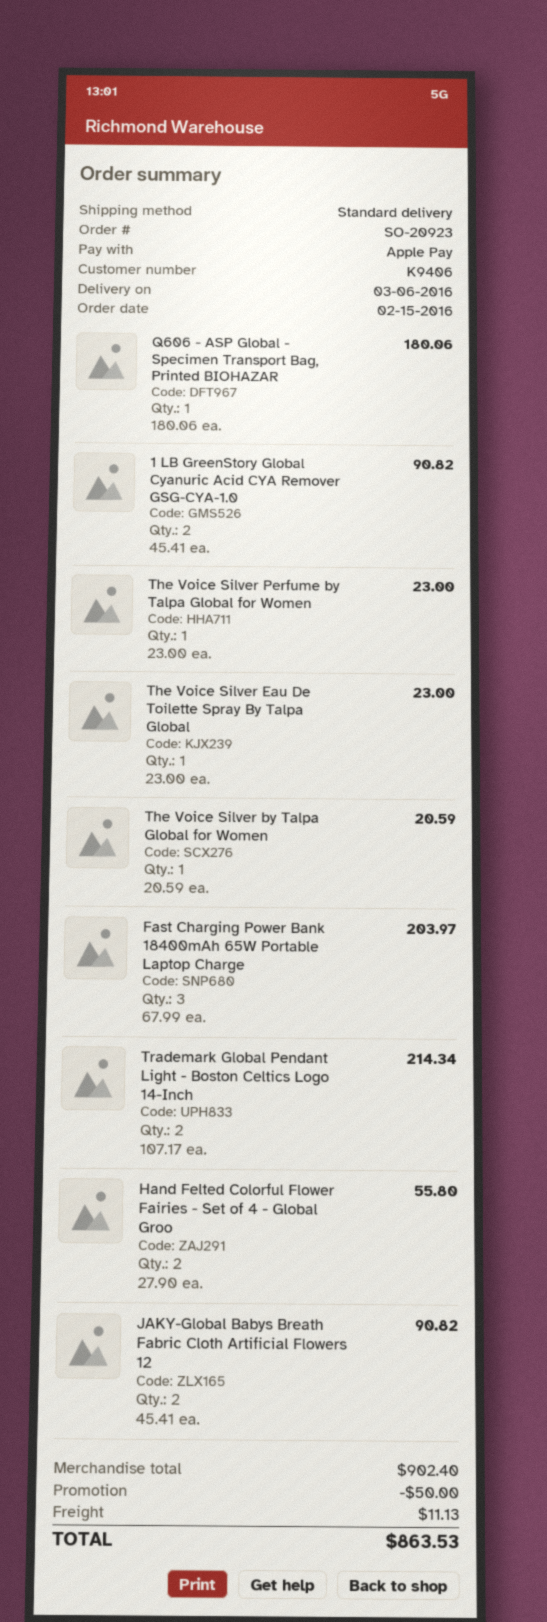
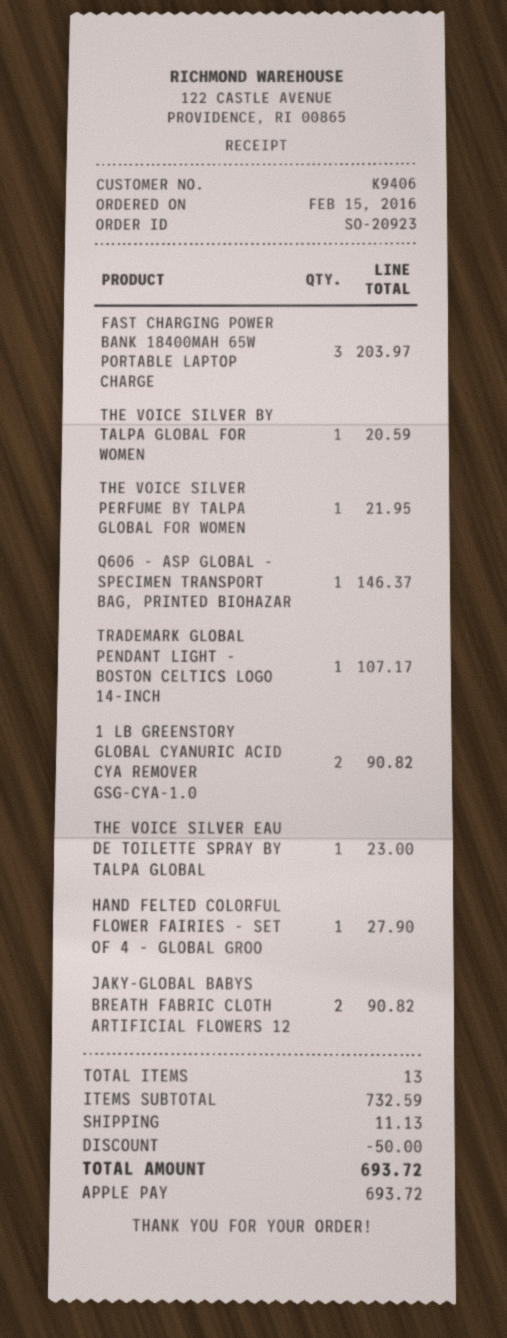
Q606 - ASP Global - Specimen Transport Bag, Printed BIOHAZAR: 1 for 180.06 -> 1 for 146.37
The Voice Silver Perfume by Talpa Global for Women: 1 for 23.00 -> 1 for 21.95
Trademark Global Pendant Light - Boston Celtics Logo 14-Inch: 2 for 214.34 -> 1 for 107.17
Hand Felted Colorful Flower Fairies - Set of 4 - Global Groo: 2 for 55.80 -> 1 for 27.90
subtotal: 902.40 -> 732.59
total: 863.53 -> 693.72

